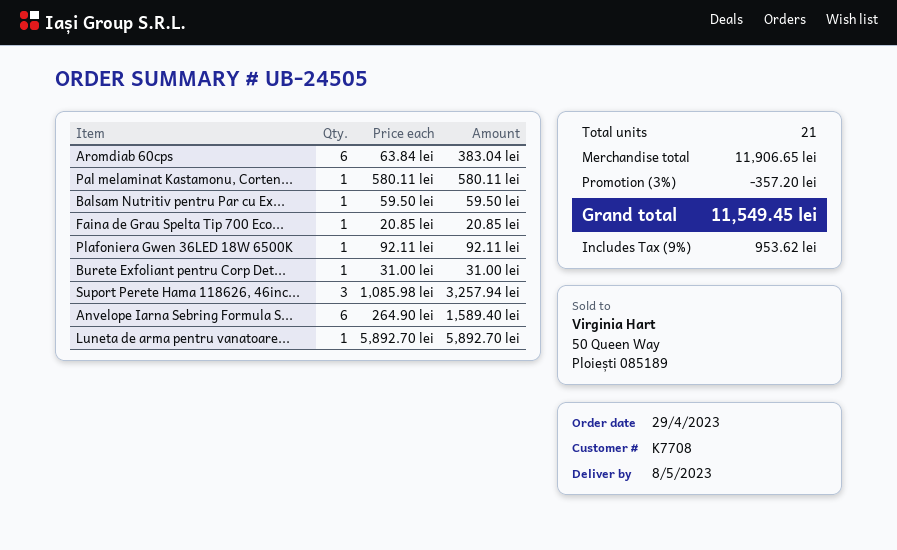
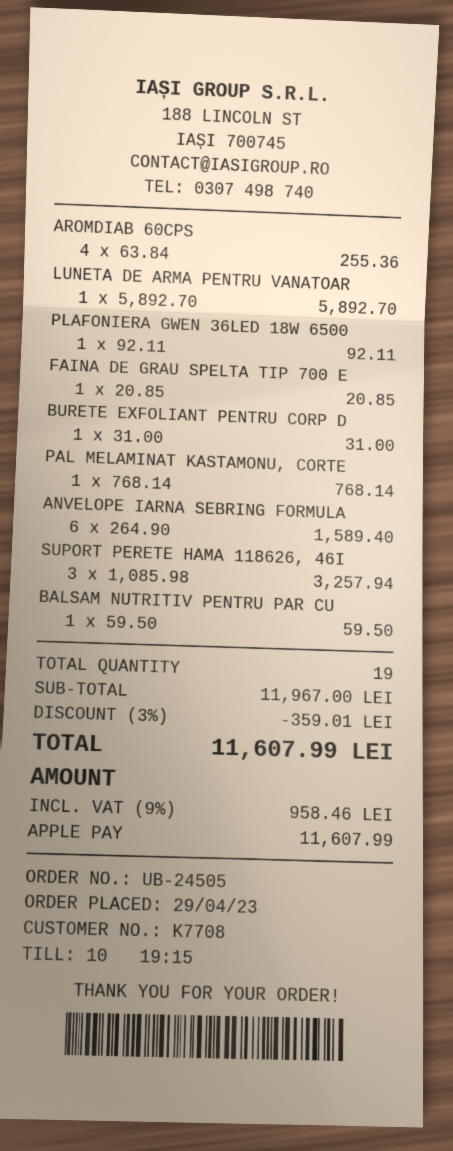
Aromdiab 60cps: 6 x 63.84 = 383.04 -> 4 x 63.84 = 255.36
Pal melaminat Kastamonu, Corten...: 1 x 580.11 = 580.11 -> 1 x 768.14 = 768.14
total quantity: 21 -> 19
subtotal: 11906.65 -> 11967.00
discount: 3% = 357.20 -> 3% = 359.01
tax: 9% = 953.62 -> 9% = 958.46
total: 11549.45 -> 11607.99

